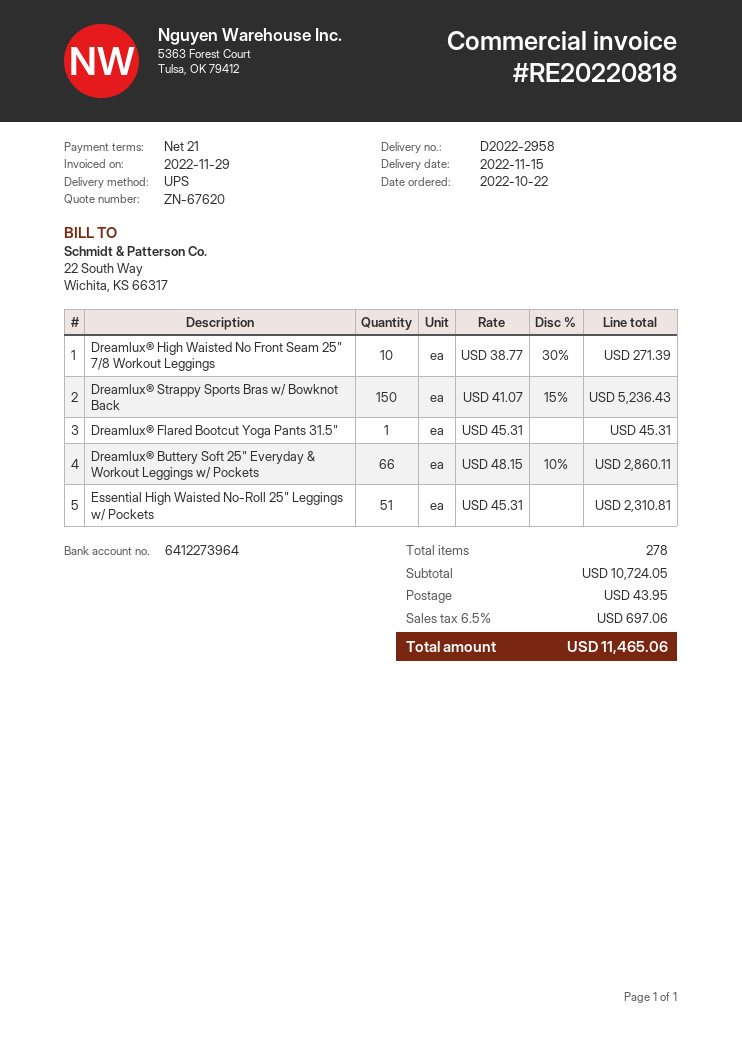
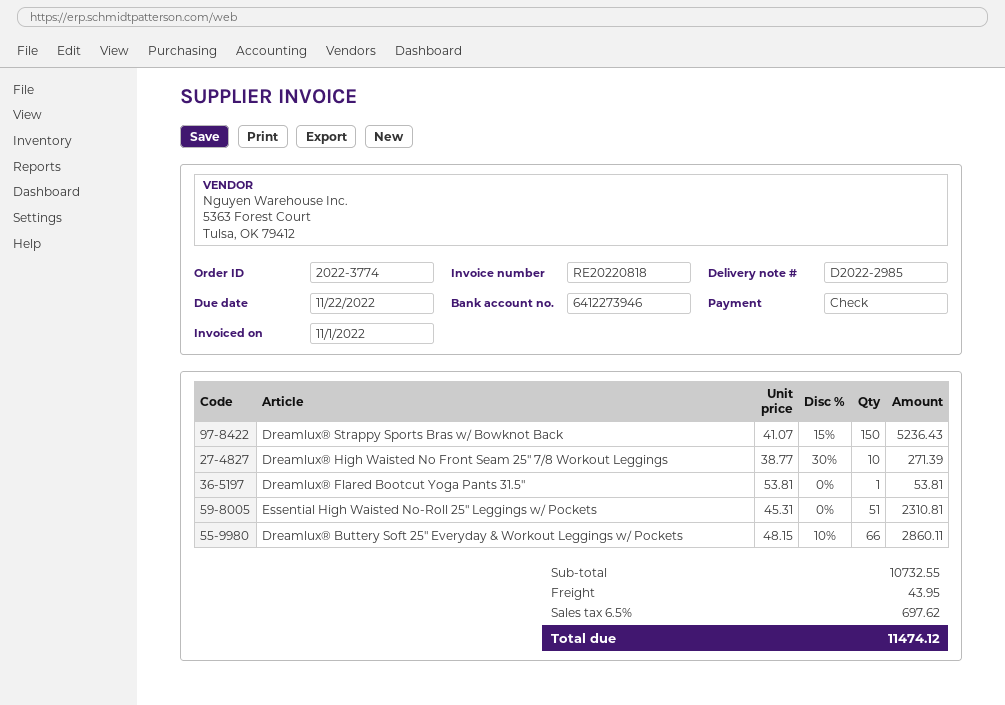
delivery note number: D2022-2958 -> D2022-2985
invoice date: 2022-11-29 -> 2022-11-01
bank account: 6412273964 -> 6412273946
Dreamlux® Flared Bootcut Yoga Pants 31.5": 1 x 45.31 = 45.31 -> 1 x 53.81 = 53.81
subtotal: 10724.05 -> 10732.55
tax: 6.5% = 697.06 -> 6.5% = 697.62
total: 11465.06 -> 11474.12

